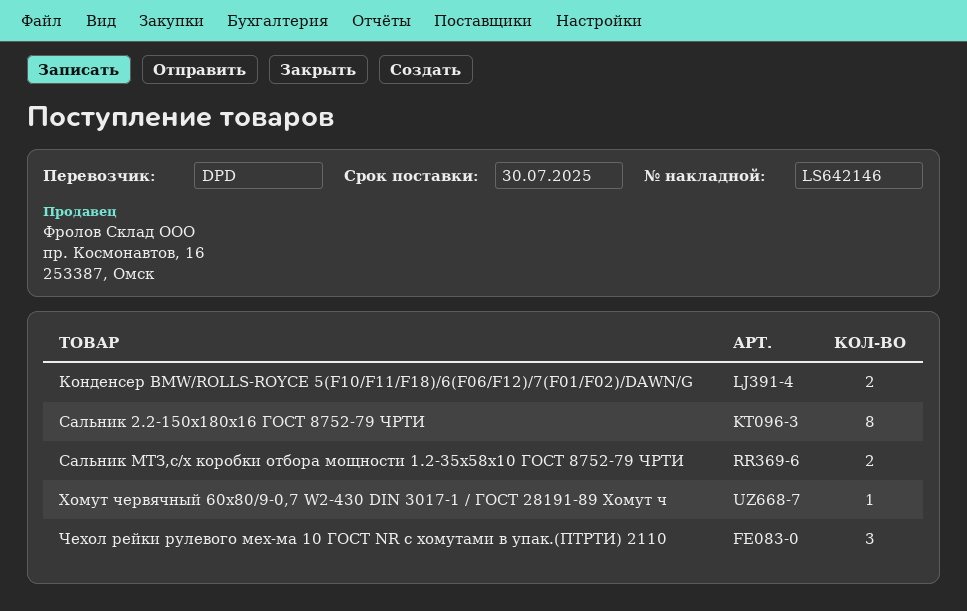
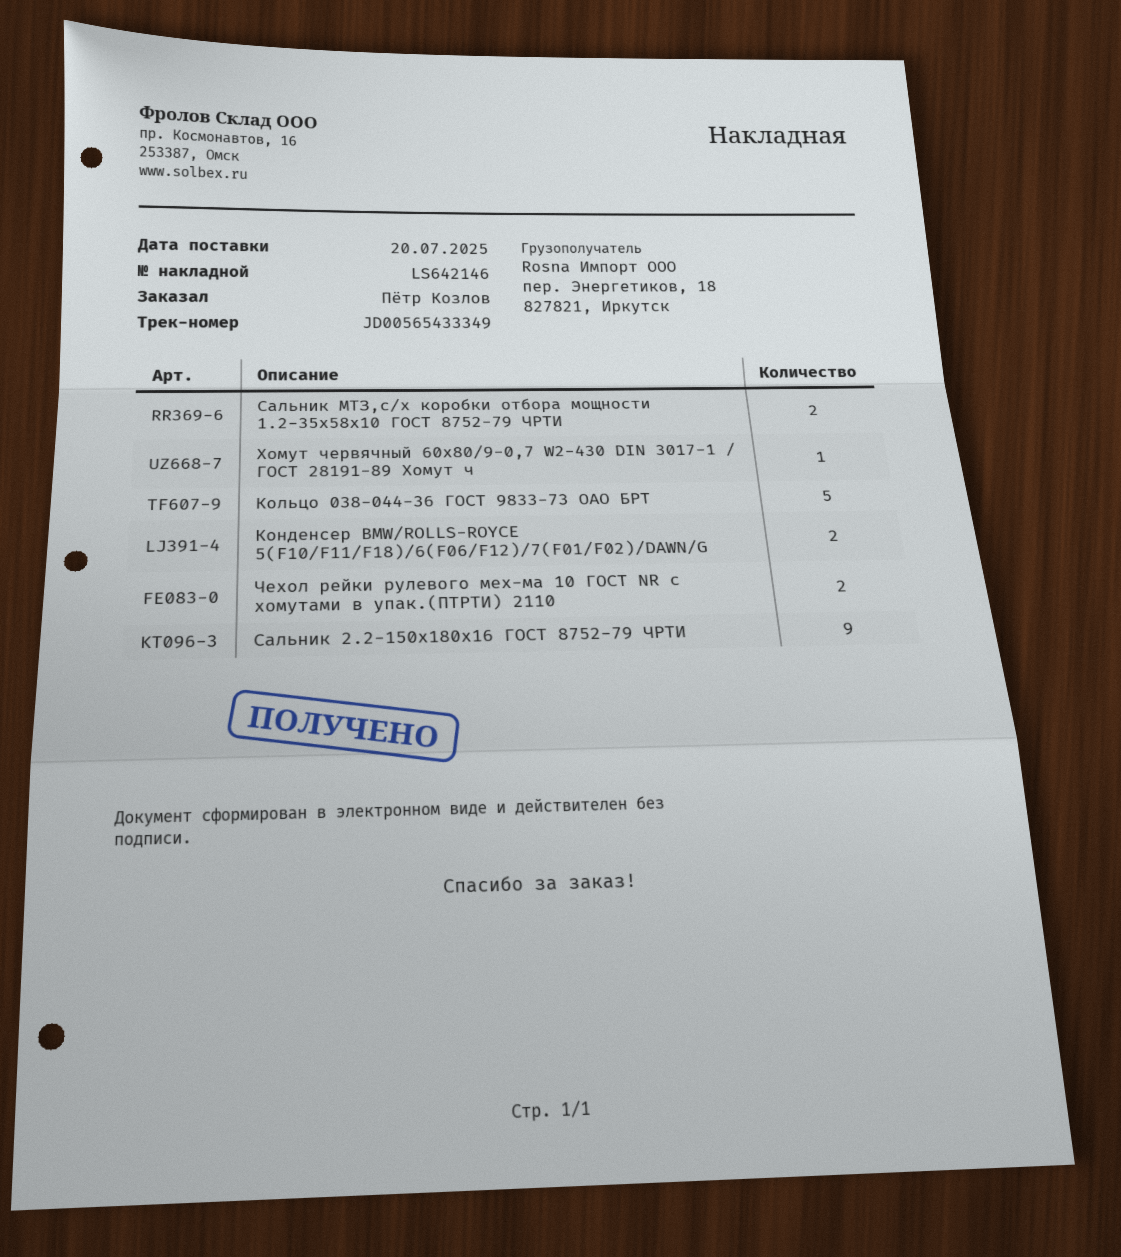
delivery date: 2025-07-30 -> 2025-07-20
Сальник 2.2-150х180х16 ГОСТ 8752-79 ЧРТИ: 8 -> 9
Чехол рейки рулевого мех-ма 10 ГОСТ NR с хомутами в упак.(ПТРТИ) 2110: 3 -> 2
Кольцо 038-044-36 ГОСТ 9833-73 ОАО БРТ: none -> 5

